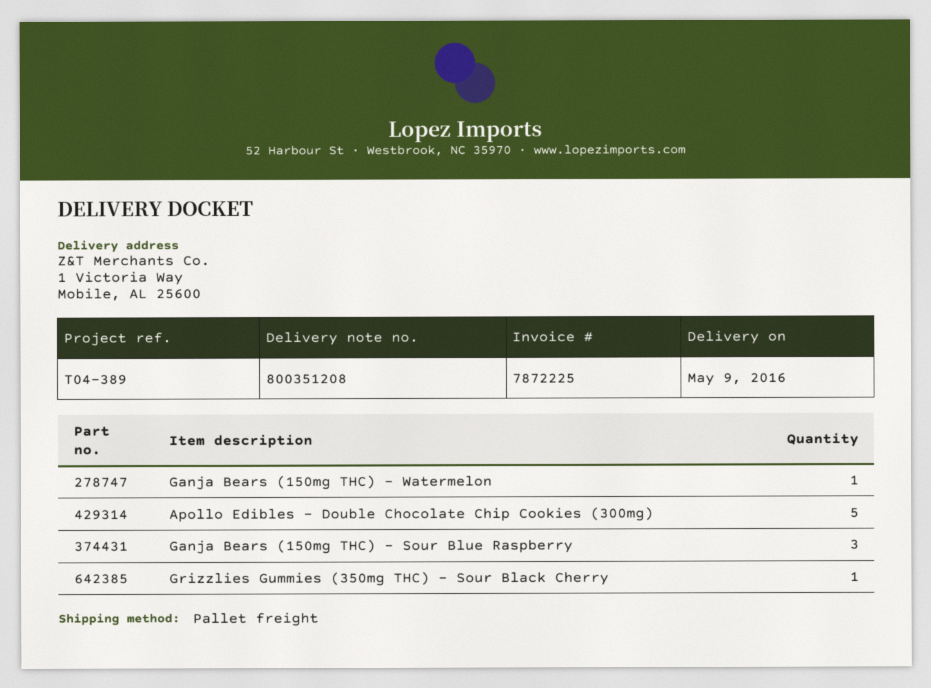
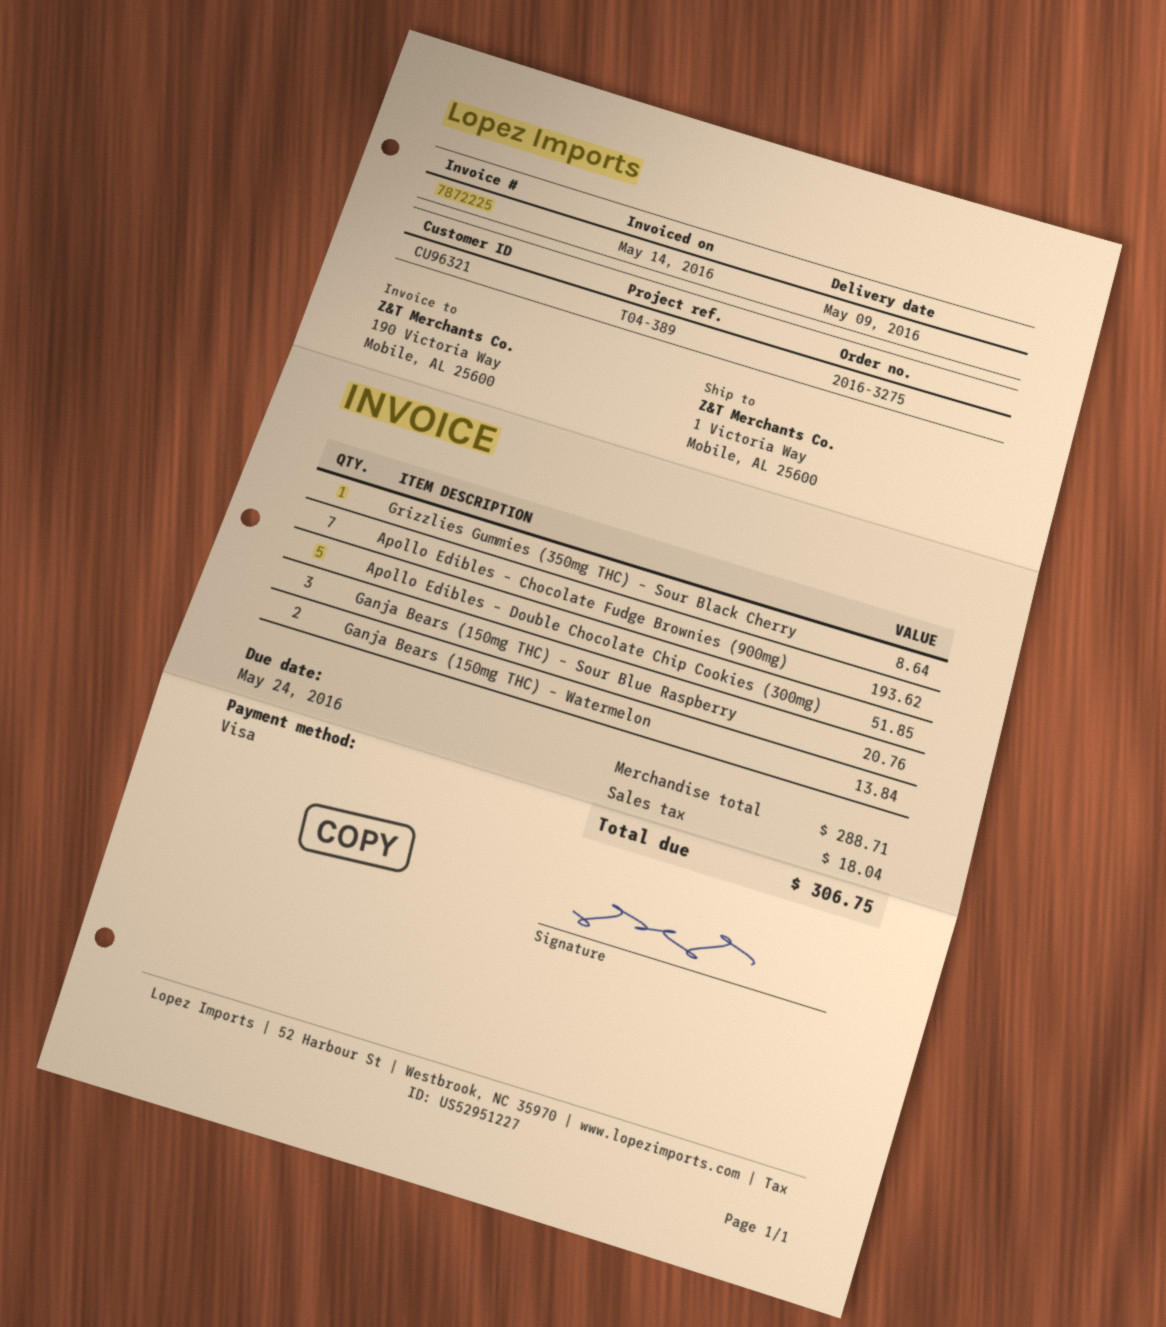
Ganja Bears (150mg THC) – Watermelon: 1 -> 2
Apollo Edibles – Chocolate Fudge Brownies (900mg): none -> 7

